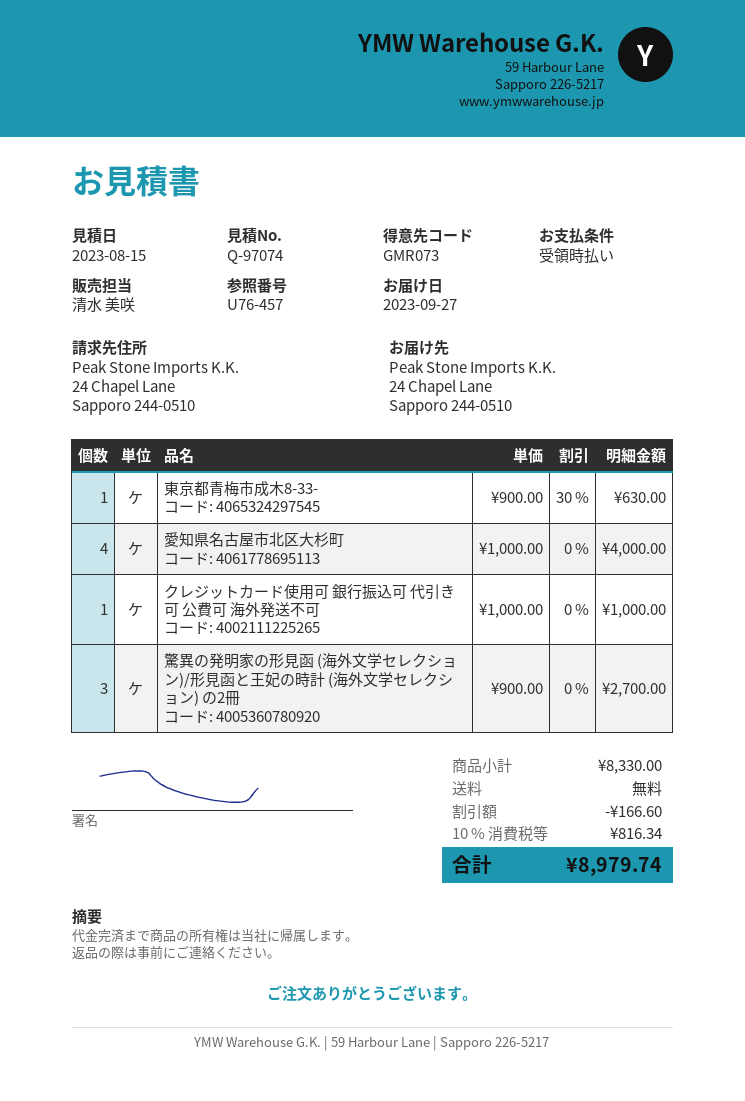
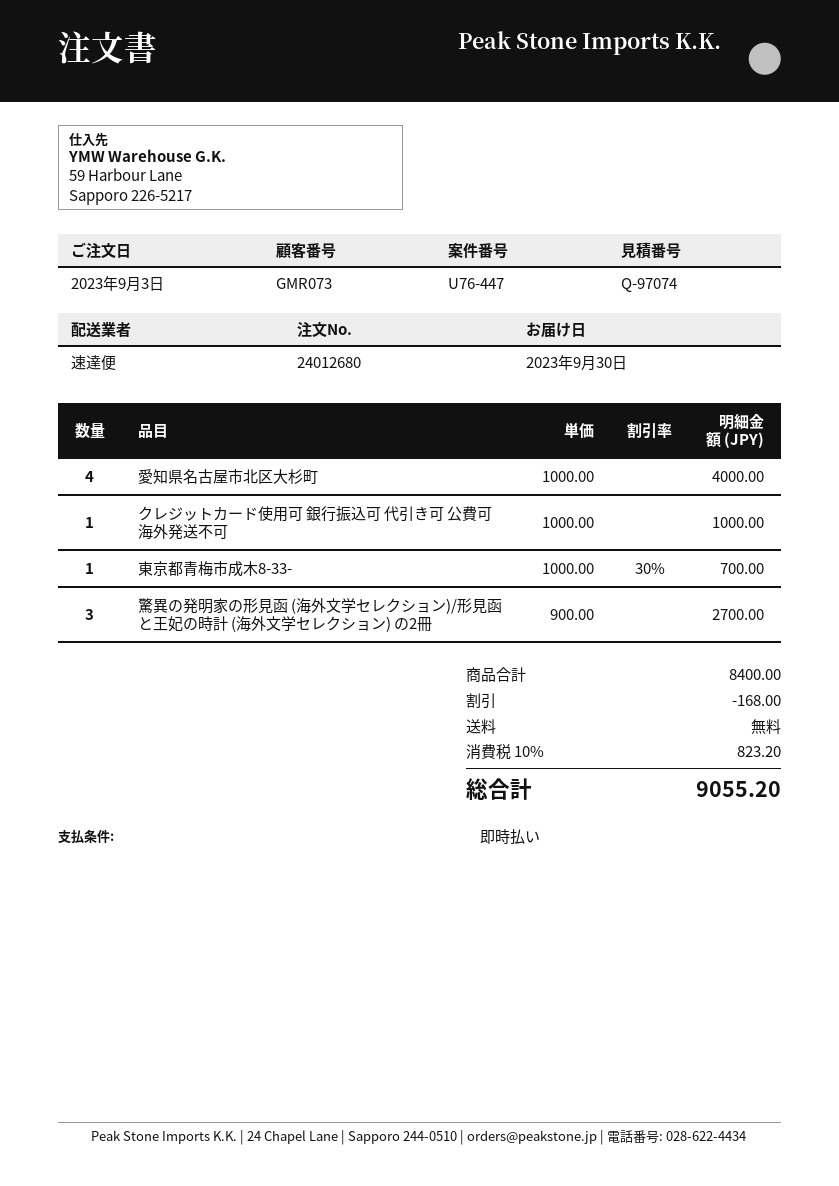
delivery date: 2023-09-27 -> 2023-09-30
reference: U76-457 -> U76-447
東京都青梅市成木8-33-: 1 x 900.00 - 30% = 630.00 -> 1 x 1000.00 - 30% = 700.00
subtotal: 8330.00 -> 8400.00
discount: 166.60 -> 168.00
tax: 10% = 816.34 -> 10% = 823.20
total: 8979.74 -> 9055.20

